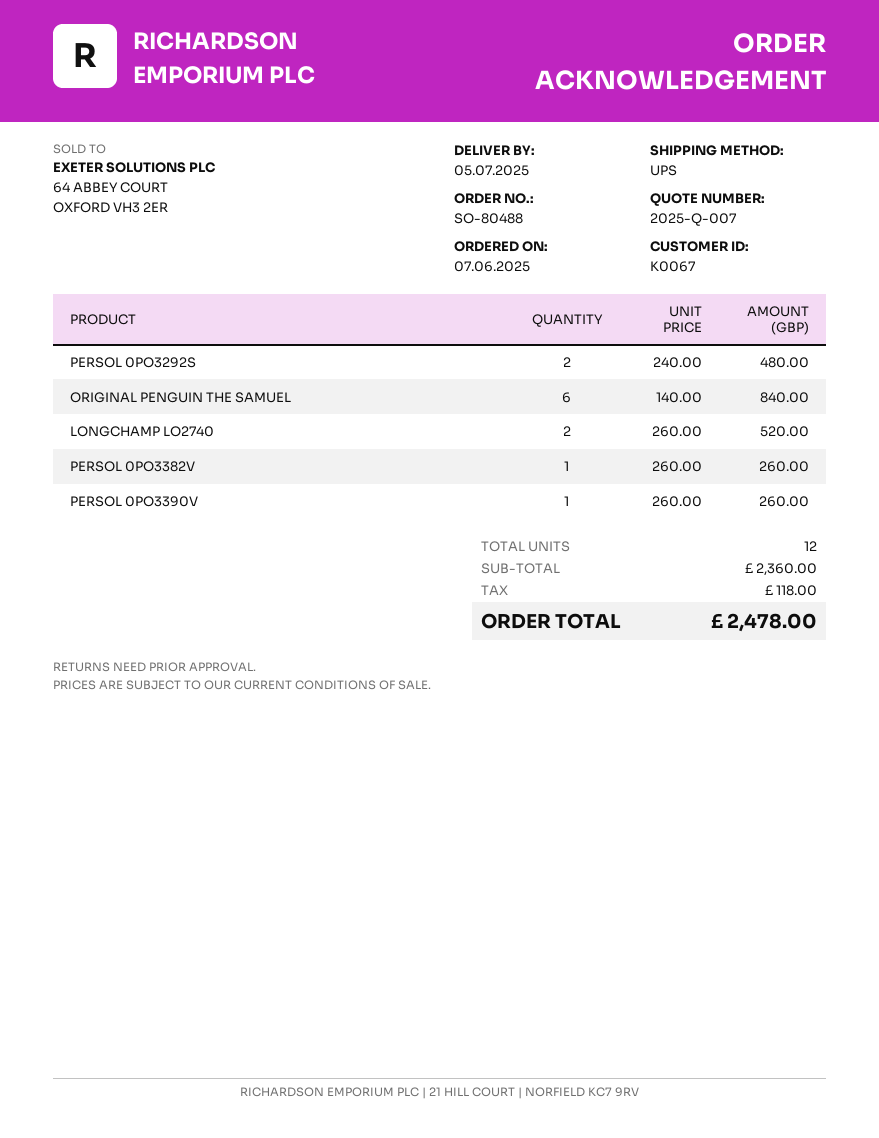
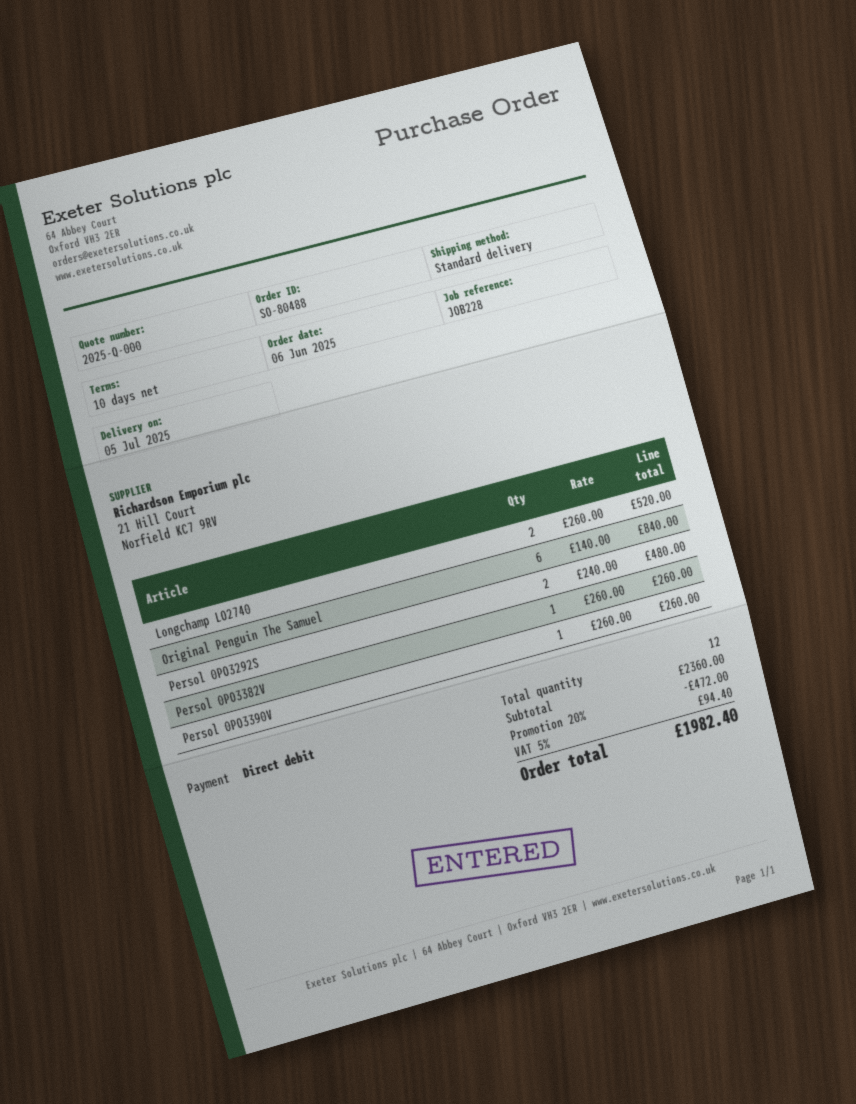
quote number: 2025-Q-007 -> 2025-Q-000
order date: 2025-06-07 -> 2025-06-06
shipping method: UPS -> standard
discount: none -> 20% = 472.00
tax: 118.00 -> 94.40
total: 2478.00 -> 1982.40

